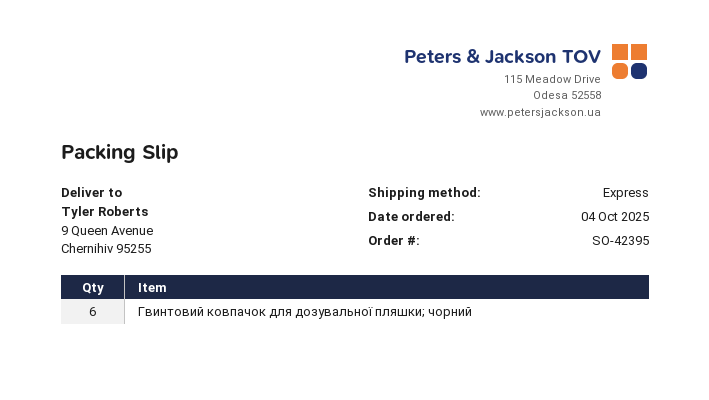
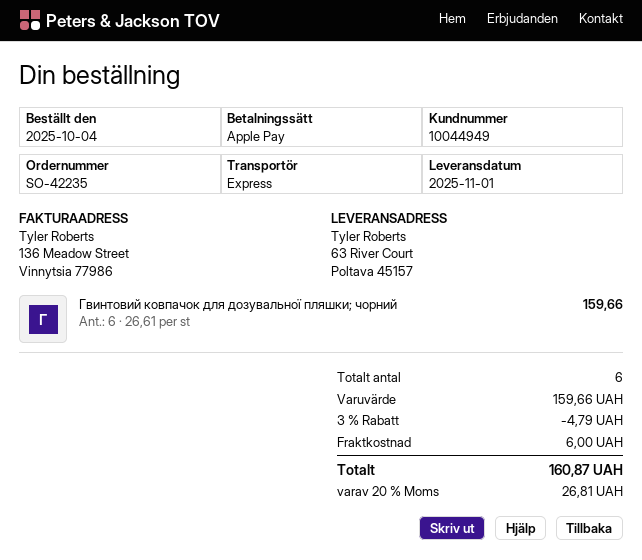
order number: SO-42395 -> SO-42235
ship to: 9 Queen Avenue, Chernihiv 95255 -> 63 River Court, Poltava 45157

